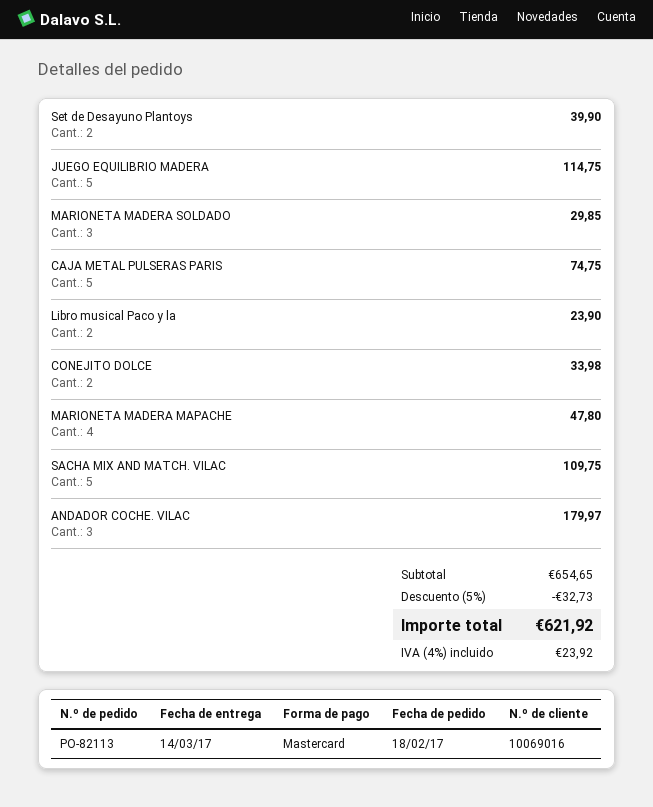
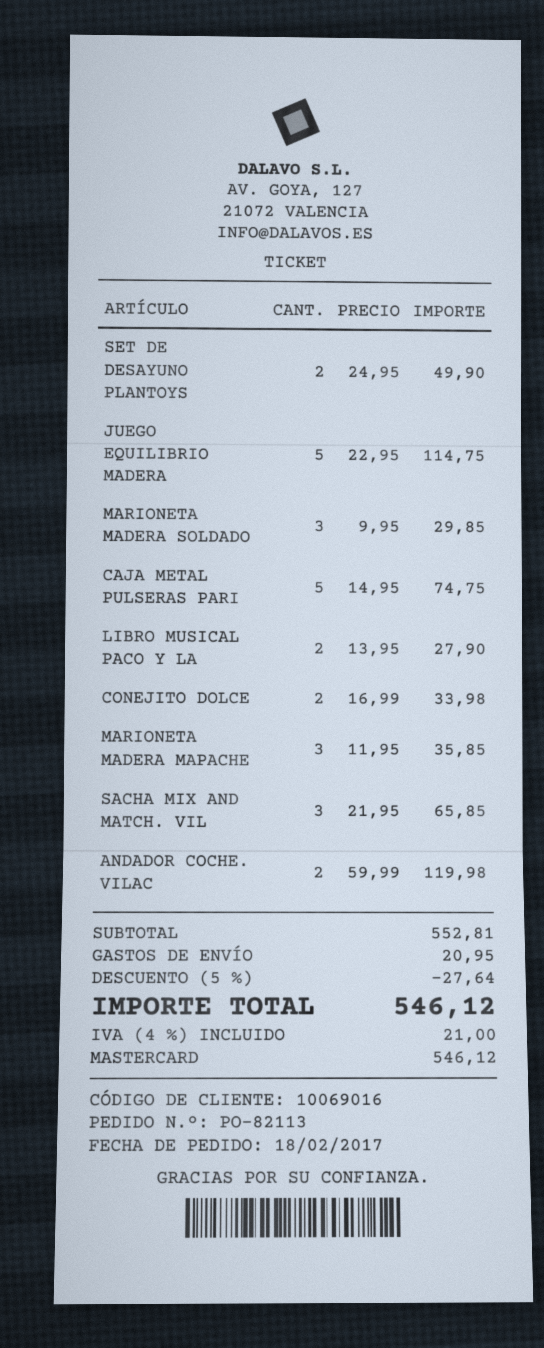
Set de Desayuno Plantoys: 2 for 39.90 -> 2 for 49.90
Libro musical Paco y la: 2 for 23.90 -> 2 for 27.90
MARIONETA MADERA MAPACHE: 4 for 47.80 -> 3 for 35.85
SACHA MIX AND MATCH. VILAC: 5 for 109.75 -> 3 for 65.85
ANDADOR COCHE. VILAC: 3 for 179.97 -> 2 for 119.98
subtotal: 654.65 -> 552.81
discount: 5% = 32.73 -> 5% = 27.64
shipping: none -> 20.95
tax: 4% = 23.92 -> 4% = 21.00
total: 621.92 -> 546.12

